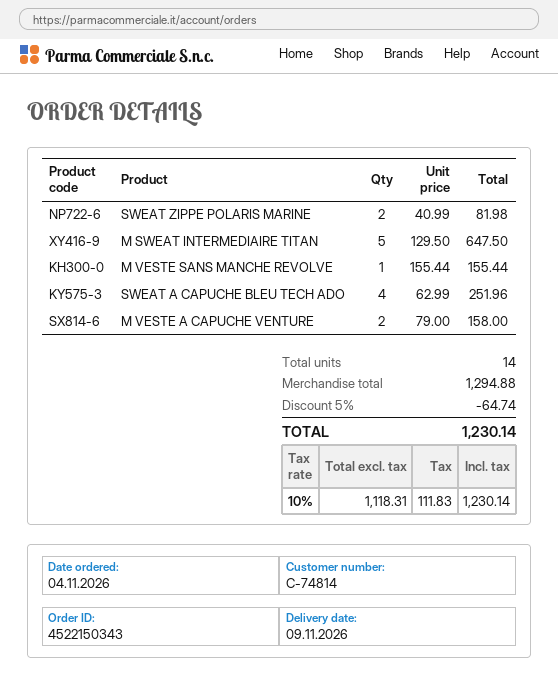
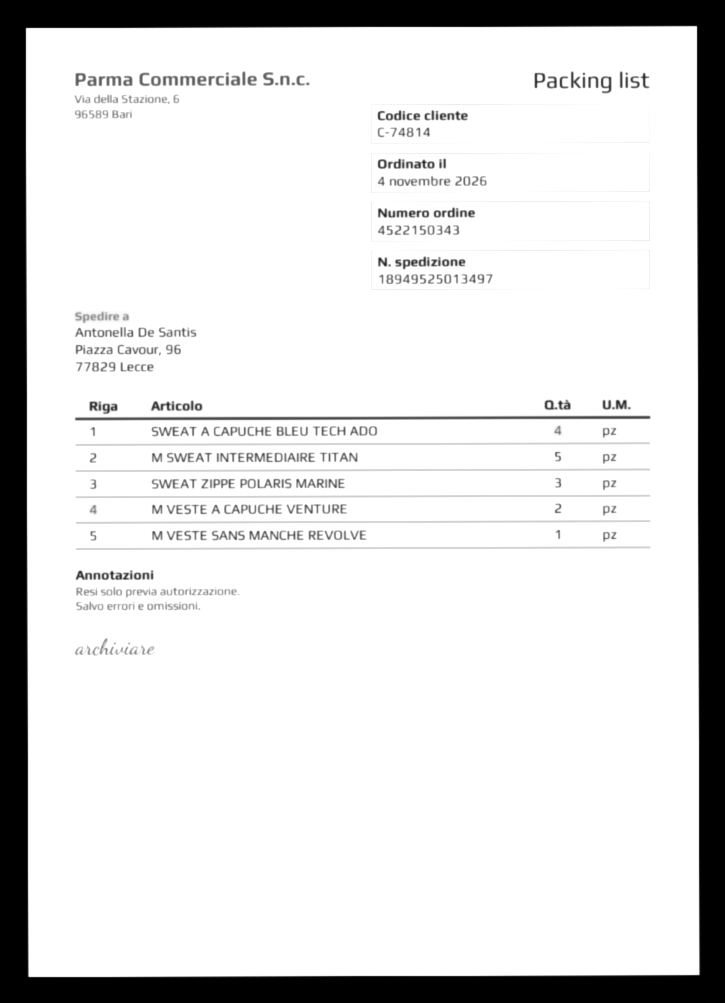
SWEAT ZIPPE POLARIS MARINE: 2 -> 3

